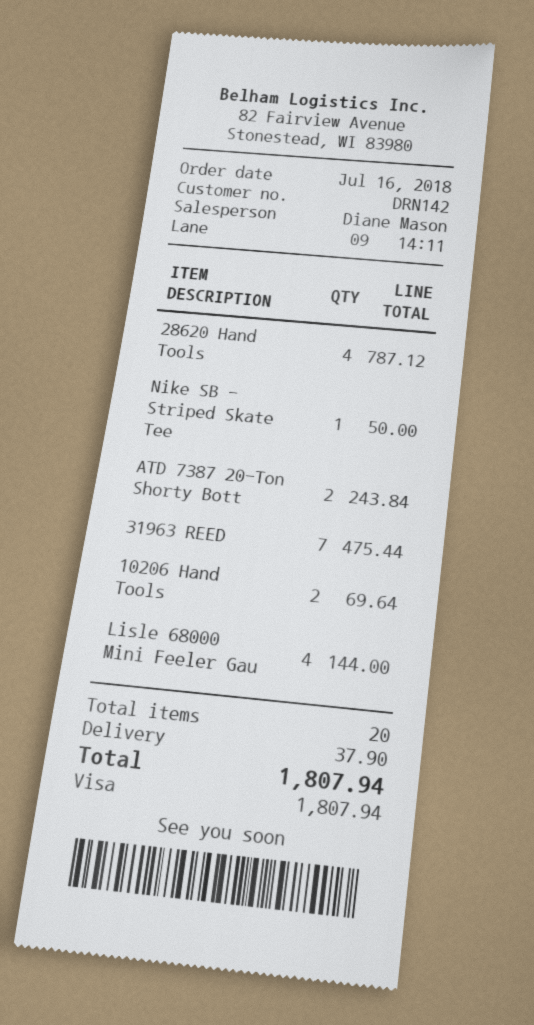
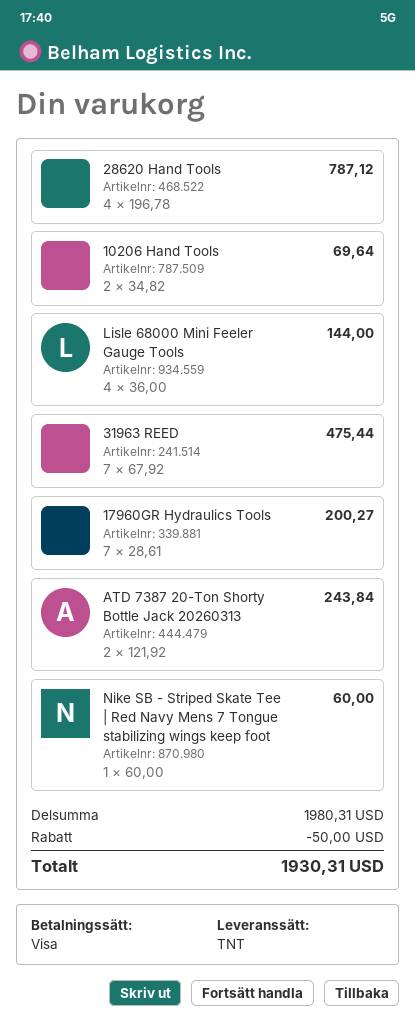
Nike SB - Striped Skate Tee: 1 for 50.00 -> 1 for 60.00
17960GR Hydraulics Tools: none -> 7 for 200.27
discount: none -> 50.00
shipping: 37.90 -> none
total: 1807.94 -> 1930.31

